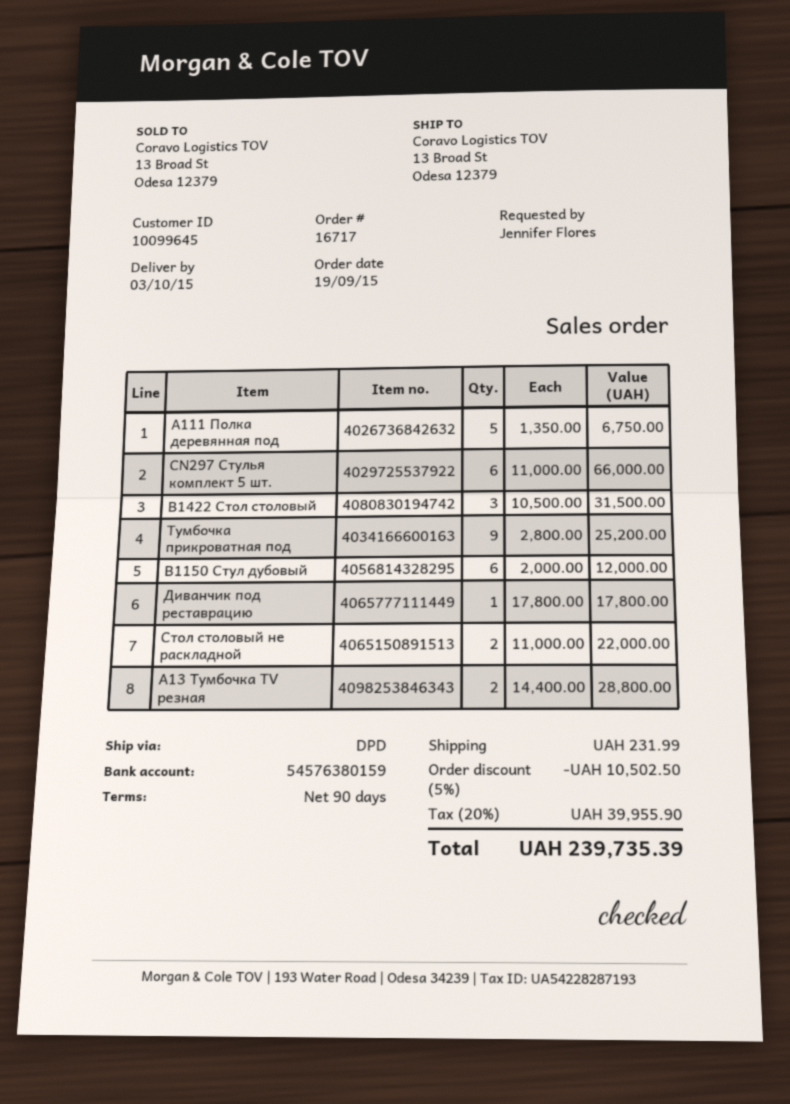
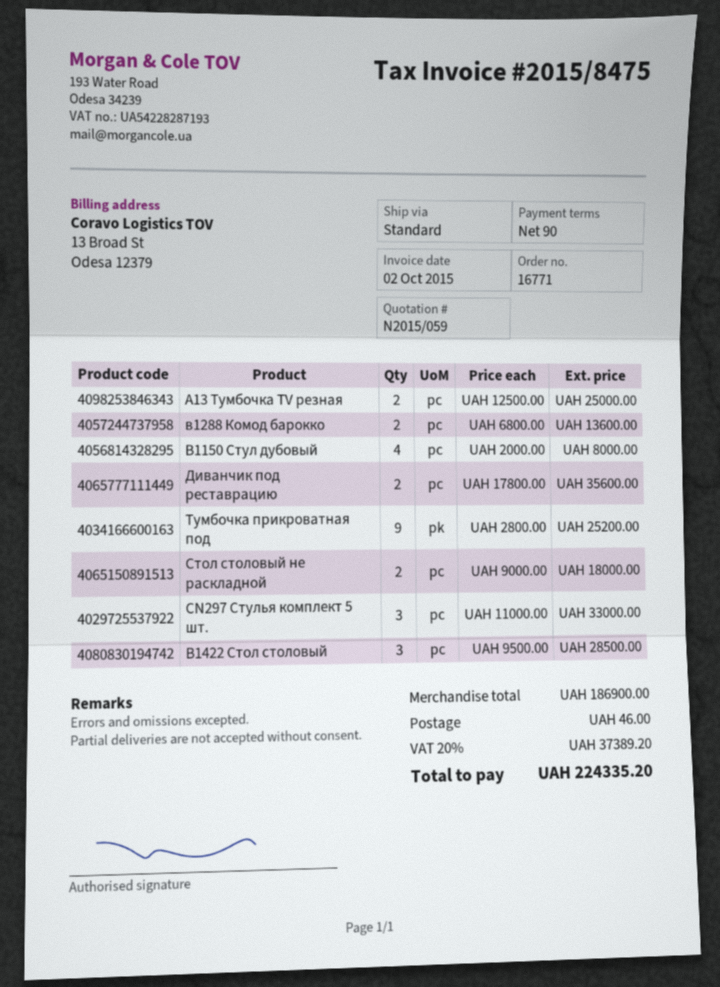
order number: 16717 -> 16771
shipping method: DPD -> standard
А111 Полка деревянная под: 5 x 1350.00 = 6750.00 -> none
CN297 Стулья комплект 5 шт.: 6 x 11000.00 = 66000.00 -> 3 x 11000.00 = 33000.00
В1422 Стол столовый: 3 x 10500.00 = 31500.00 -> 3 x 9500.00 = 28500.00
В1150 Стул дубовый: 6 x 2000.00 = 12000.00 -> 4 x 2000.00 = 8000.00
Диванчик под реставрацию: 1 x 17800.00 = 17800.00 -> 2 x 17800.00 = 35600.00
Стол столовый не раскладной: 2 x 11000.00 = 22000.00 -> 2 x 9000.00 = 18000.00
А13 Тумбочка TV резная: 2 x 14400.00 = 28800.00 -> 2 x 12500.00 = 25000.00
в1288 Комод барокко: none -> 2 x 6800.00 = 13600.00
discount: 5% = 10502.50 -> none
shipping: 231.99 -> 46.00
tax: 20% = 39955.90 -> 20% = 37389.20
total: 239735.39 -> 224335.20

